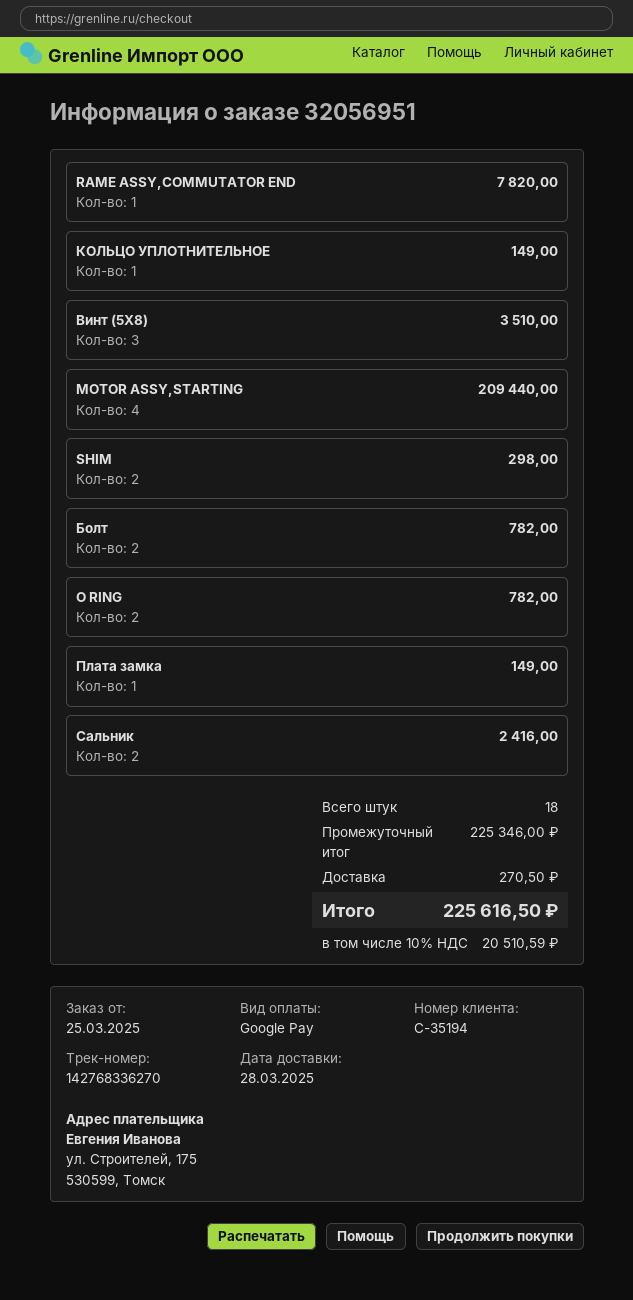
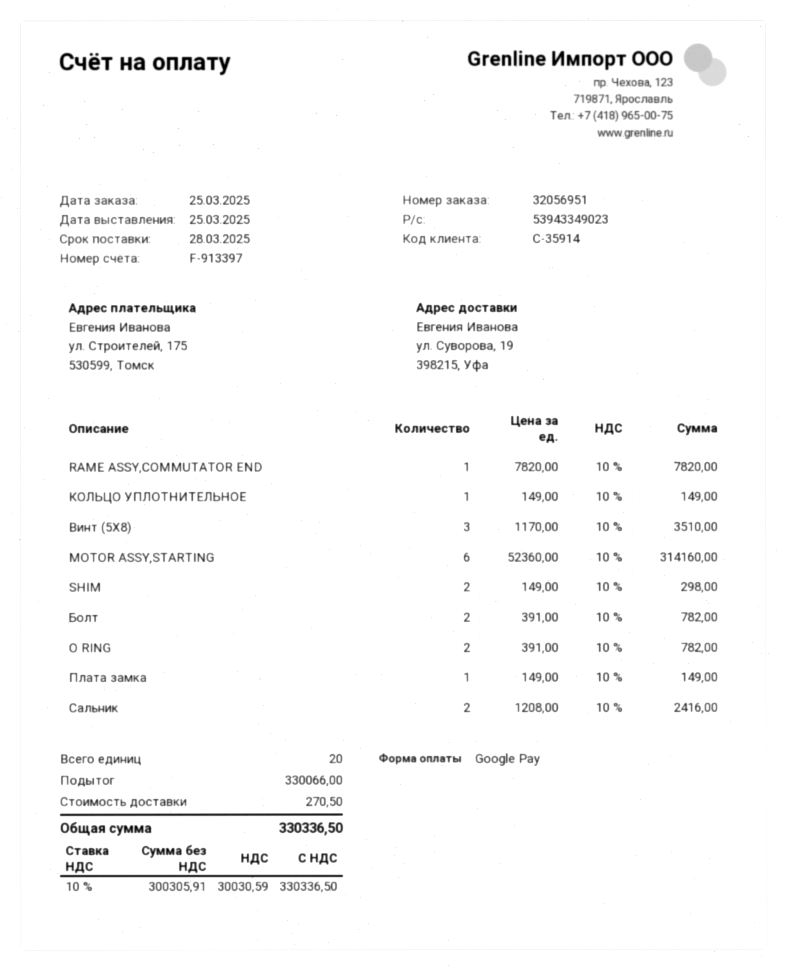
customer number: C-35194 -> C-35914
MOTOR ASSY,STARTING: 4 for 209440.00 -> 6 for 314160.00
total quantity: 18 -> 20
subtotal: 225346.00 -> 330066.00
tax: 10% = 20510.59 -> 10% = 30030.59
total: 225616.50 -> 330336.50

